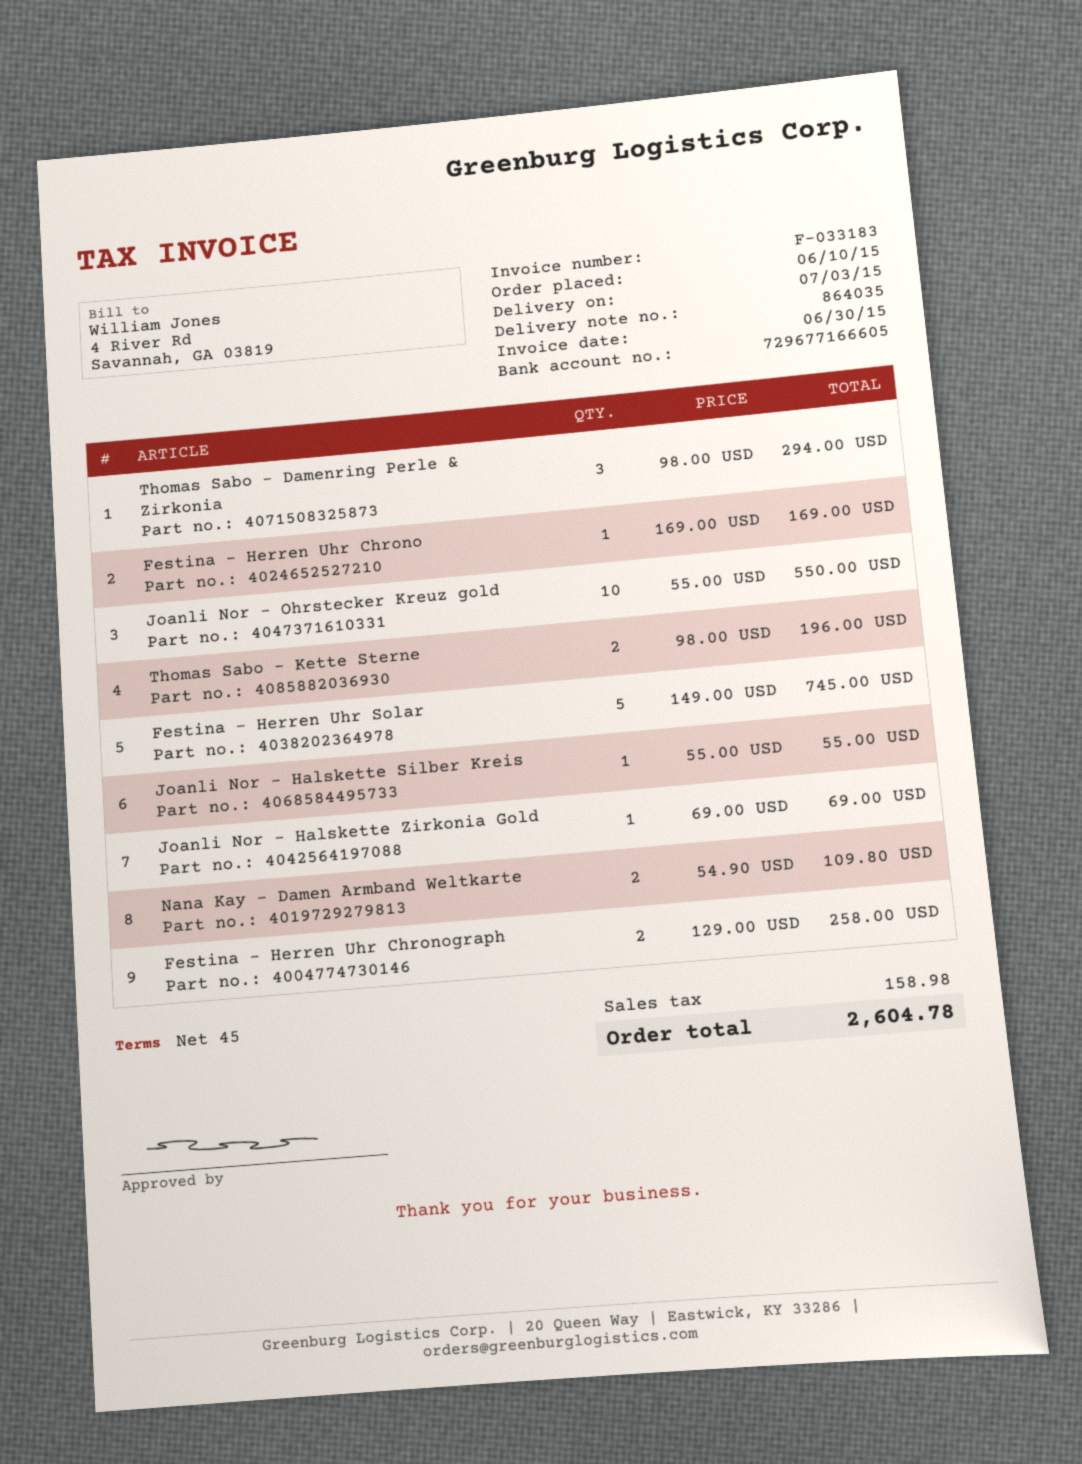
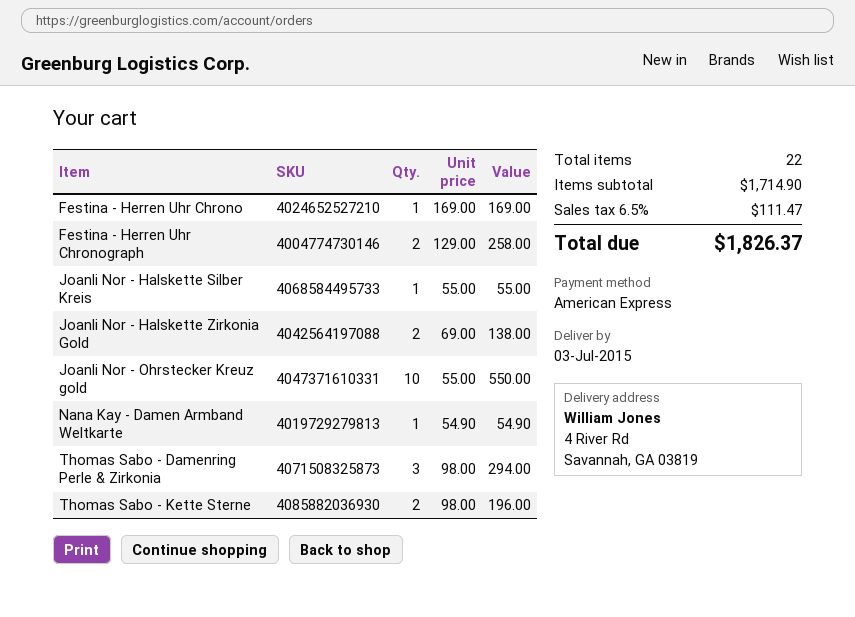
Festina - Herren Uhr Solar: 5 x 149.00 = 745.00 -> none
Joanli Nor - Halskette Zirkonia Gold: 1 x 69.00 = 69.00 -> 2 x 69.00 = 138.00
Nana Kay - Damen Armband Weltkarte: 2 x 54.90 = 109.80 -> 1 x 54.90 = 54.90
tax: 158.98 -> 111.47
total: 2604.78 -> 1826.37

